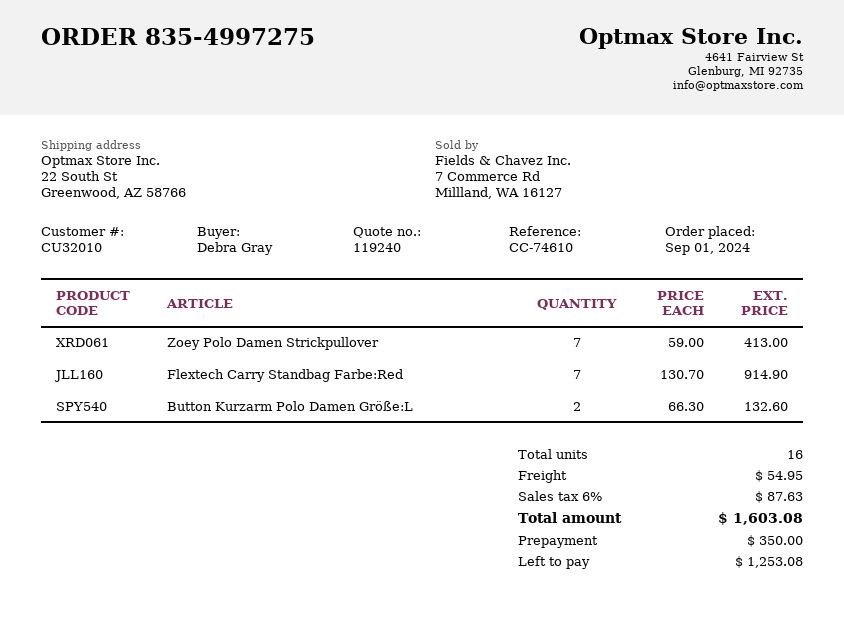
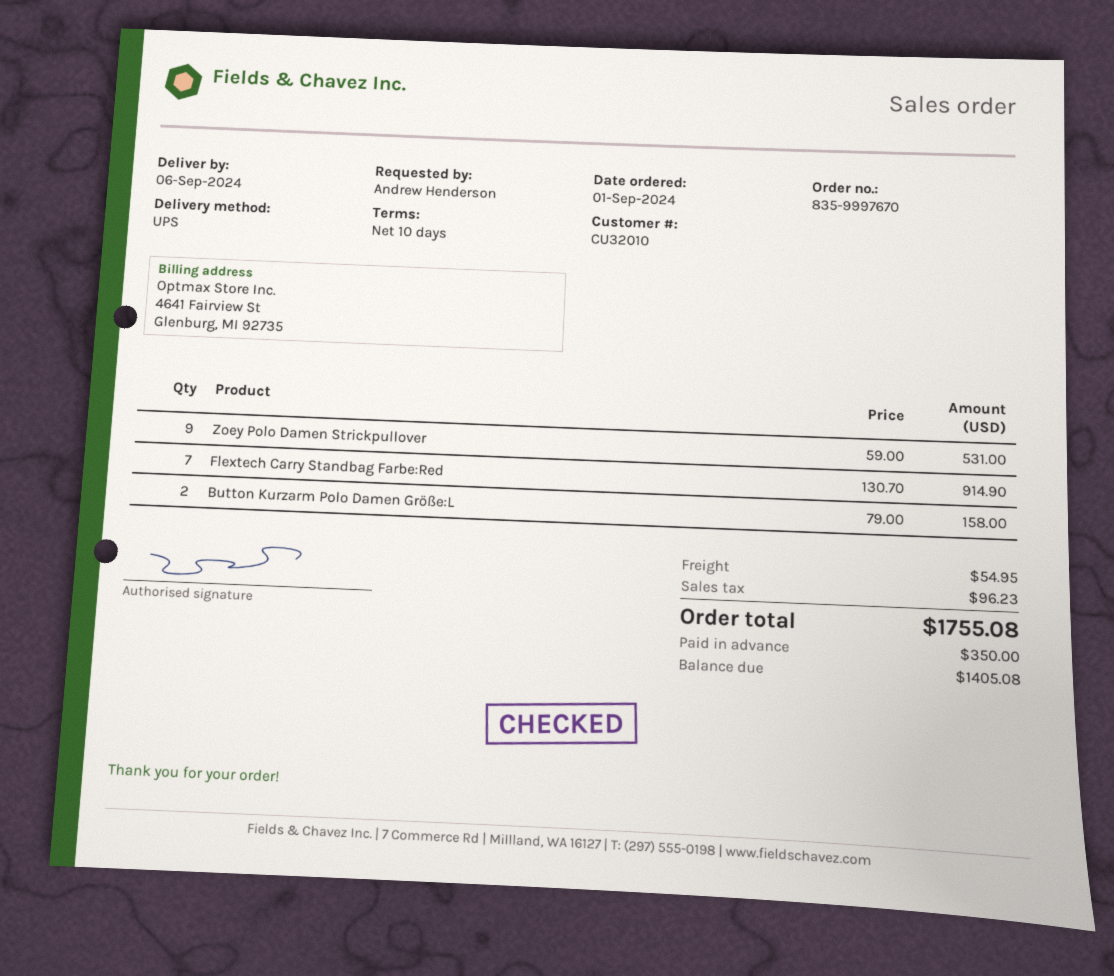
order number: 835-4997275 -> 835-9997670
ordered by: Debra Gray -> Andrew Henderson
Zoey Polo Damen Strickpullover: 7 x 59.00 = 413.00 -> 9 x 59.00 = 531.00
Button Kurzarm Polo Damen Größe:L: 2 x 66.30 = 132.60 -> 2 x 79.00 = 158.00
tax: 87.63 -> 96.23
total: 1603.08 -> 1755.08
balance: 1253.08 -> 1405.08

